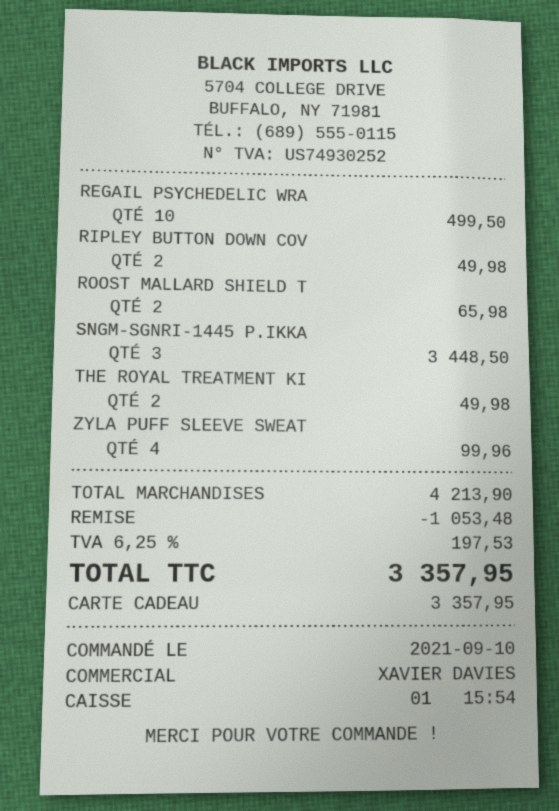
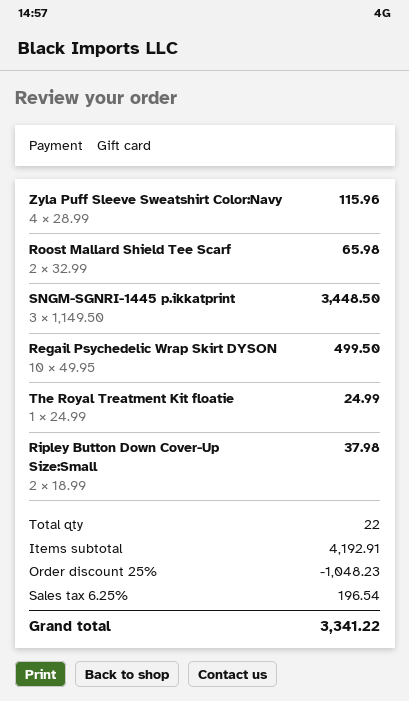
RIPLEY BUTTON DOWN COV: 2 for 49.98 -> 2 for 37.98
THE ROYAL TREATMENT KI: 2 for 49.98 -> 1 for 24.99
ZYLA PUFF SLEEVE SWEAT: 4 for 99.96 -> 4 for 115.96
subtotal: 4213.90 -> 4192.91
discount: 1053.48 -> 1048.23
tax: 6.25% = 197.53 -> 6.25% = 196.54
total: 3357.95 -> 3341.22

